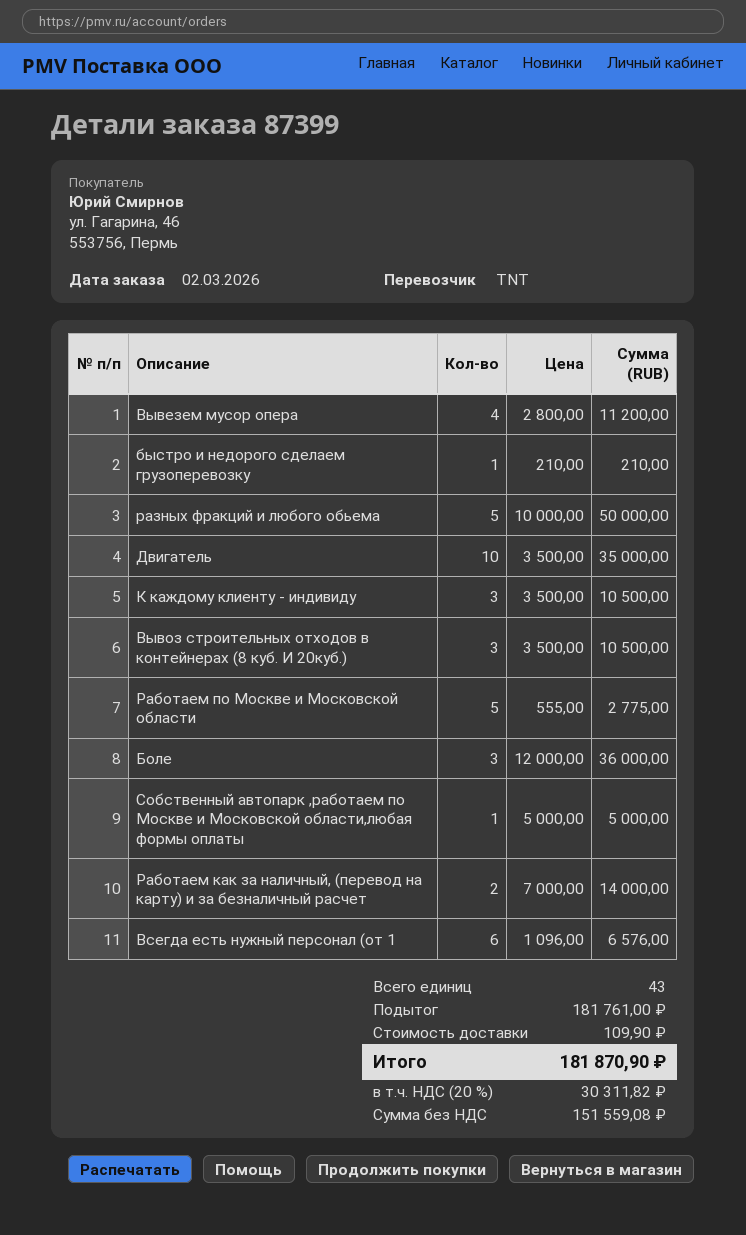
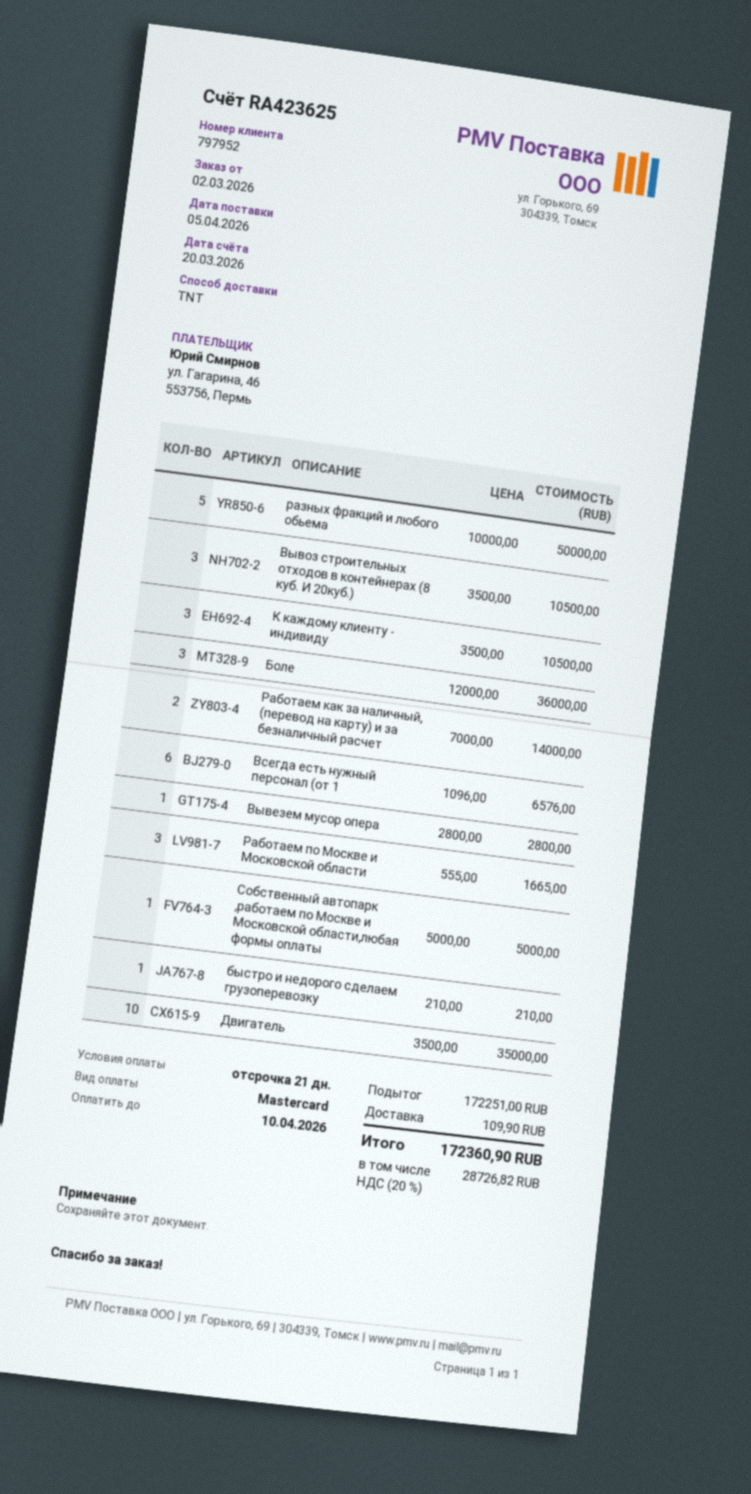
Вывезем мусор опера: 4 x 2800.00 = 11200.00 -> 1 x 2800.00 = 2800.00
Работаем по Москве и Московской области: 5 x 555.00 = 2775.00 -> 3 x 555.00 = 1665.00
subtotal: 181761.00 -> 172251.00
tax: 20% = 30311.82 -> 20% = 28726.82
total: 181870.90 -> 172360.90

